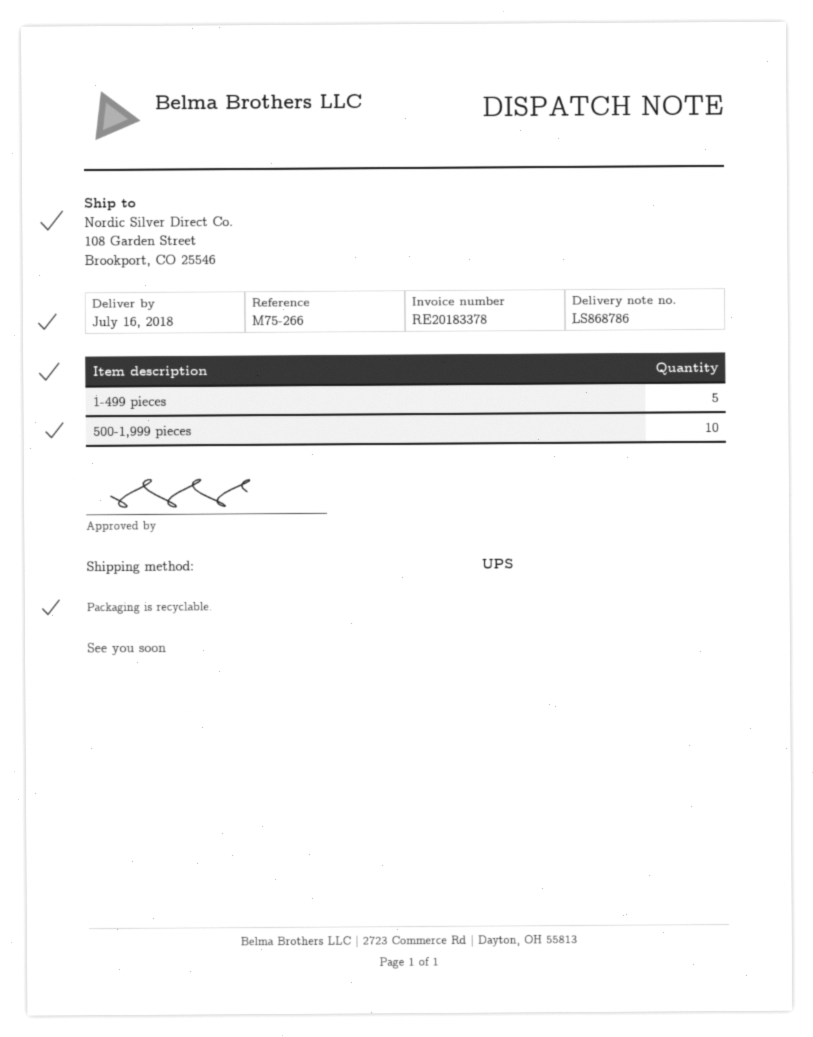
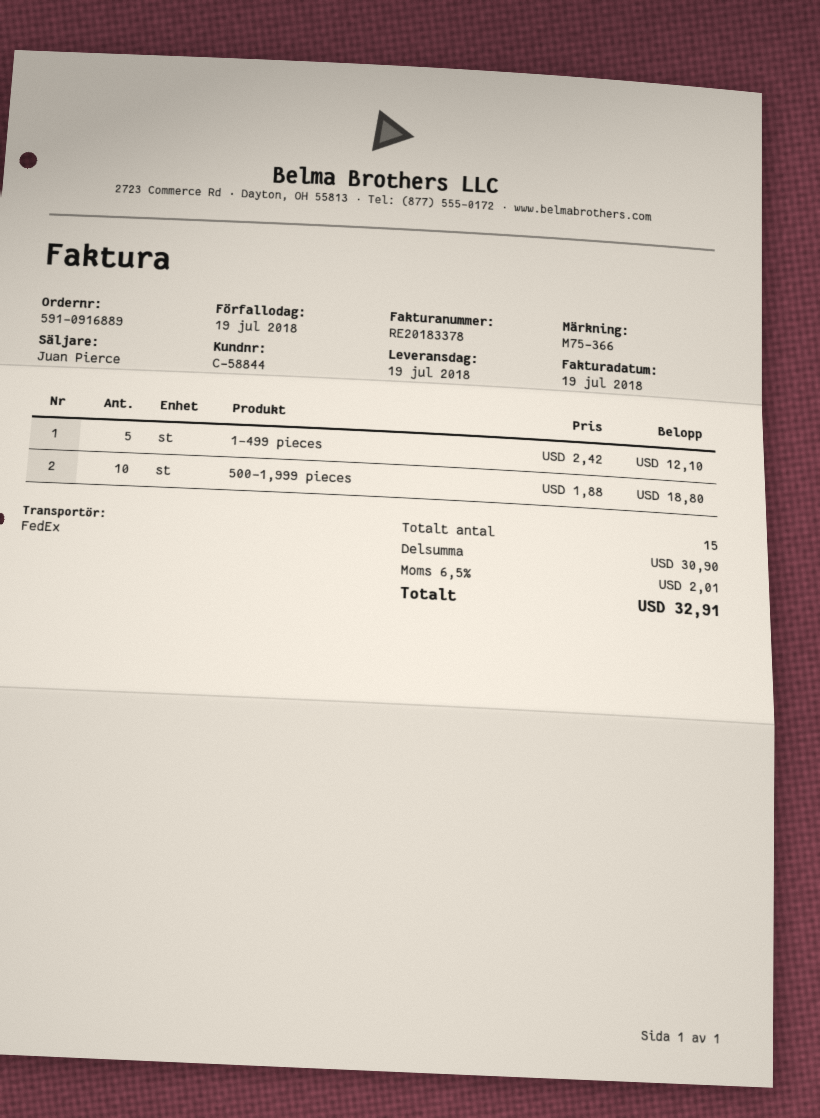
delivery date: 2018-07-16 -> 2018-07-19
reference: M75-266 -> M75-366
shipping method: UPS -> FedEx

